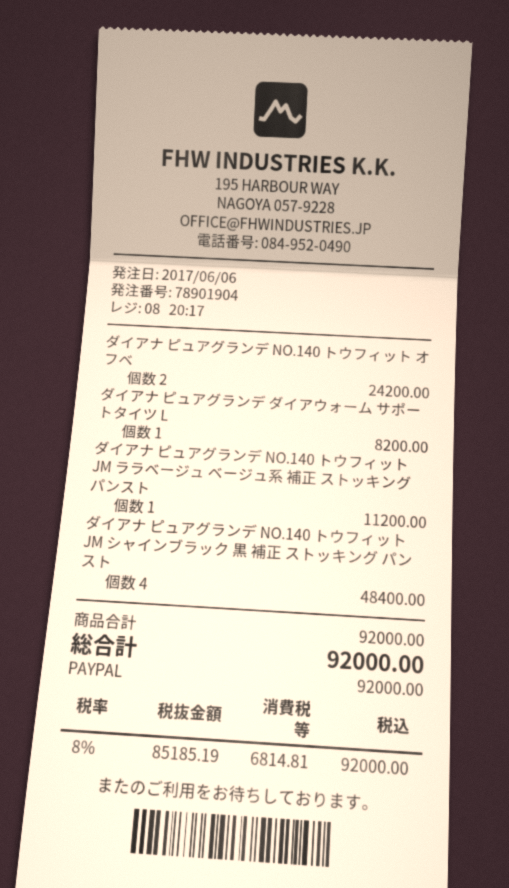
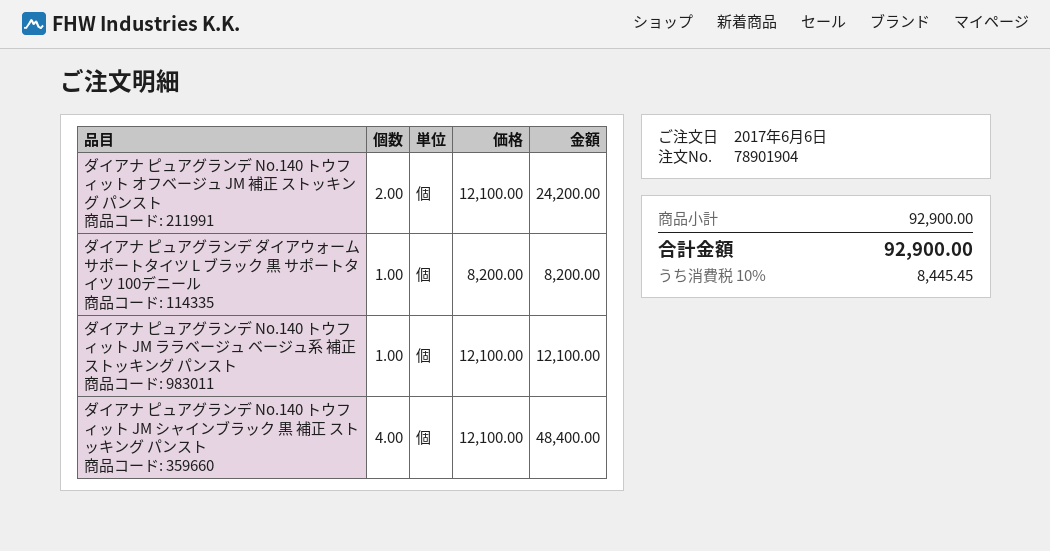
ダイアナ ピュアグランデ NO.140 トウフィット JM ララベージュ ベージュ系 補正 ストッキング パンスト: 1 for 11200.00 -> 1 for 12100.00
subtotal: 92000.00 -> 92900.00
tax: 8% = 6814.81 -> 10% = 8445.45
total: 92000.00 -> 92900.00

